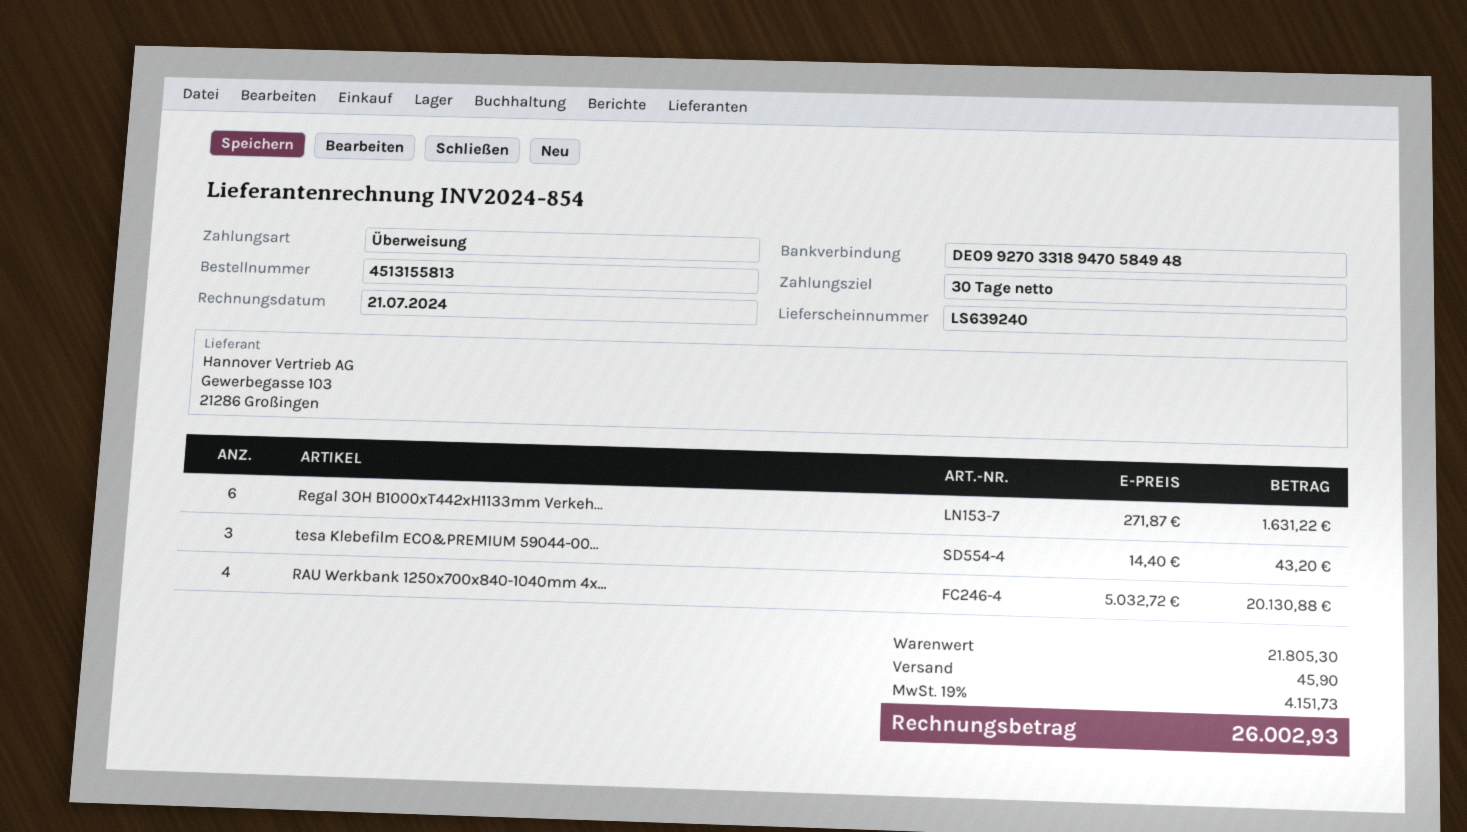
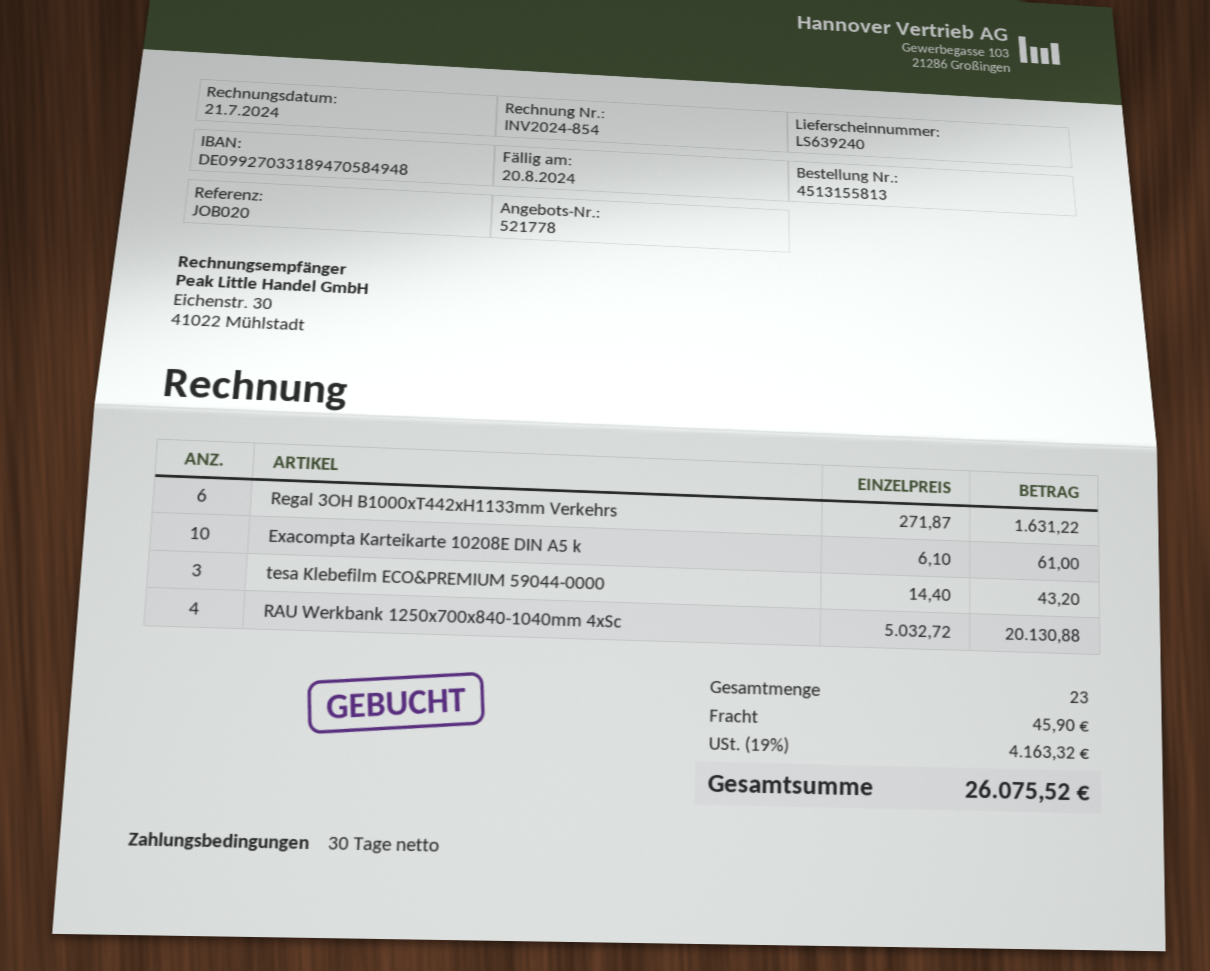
Exacompta Karteikarte 10208E DIN A5 k: none -> 10 x 6.10 = 61.00
tax: 19% = 4151.73 -> 19% = 4163.32
total: 26002.93 -> 26075.52

